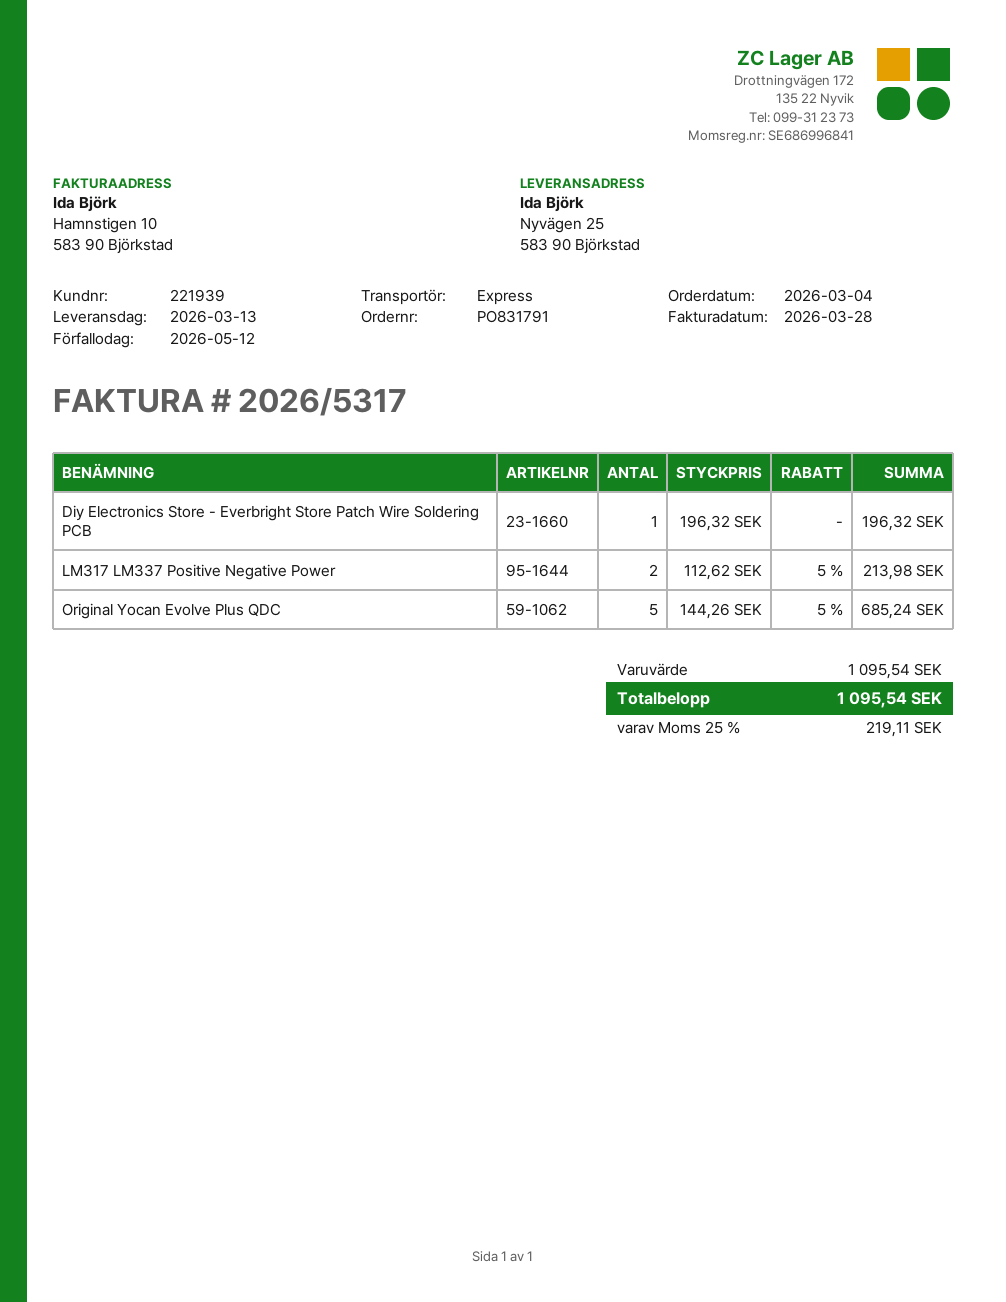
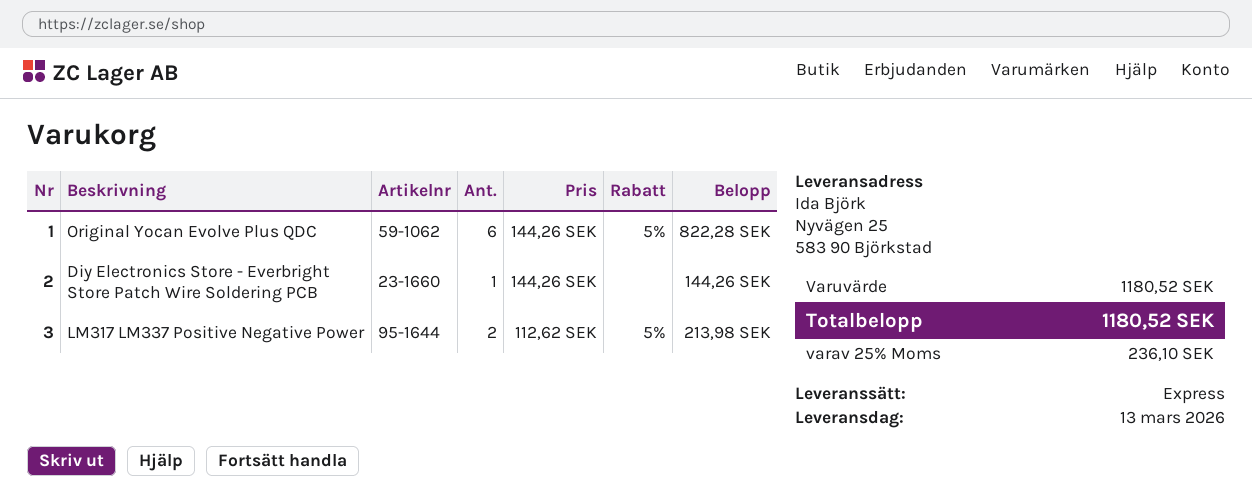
Diy Electronics Store - Everbright Store Patch Wire Soldering PCB: 1 x 196.32 = 196.32 -> 1 x 144.26 = 144.26
Original Yocan Evolve Plus QDC: 5 x 144.26 - 5% = 685.24 -> 6 x 144.26 - 5% = 822.28
subtotal: 1095.54 -> 1180.52
tax: 25% = 219.11 -> 25% = 236.10
total: 1095.54 -> 1180.52

